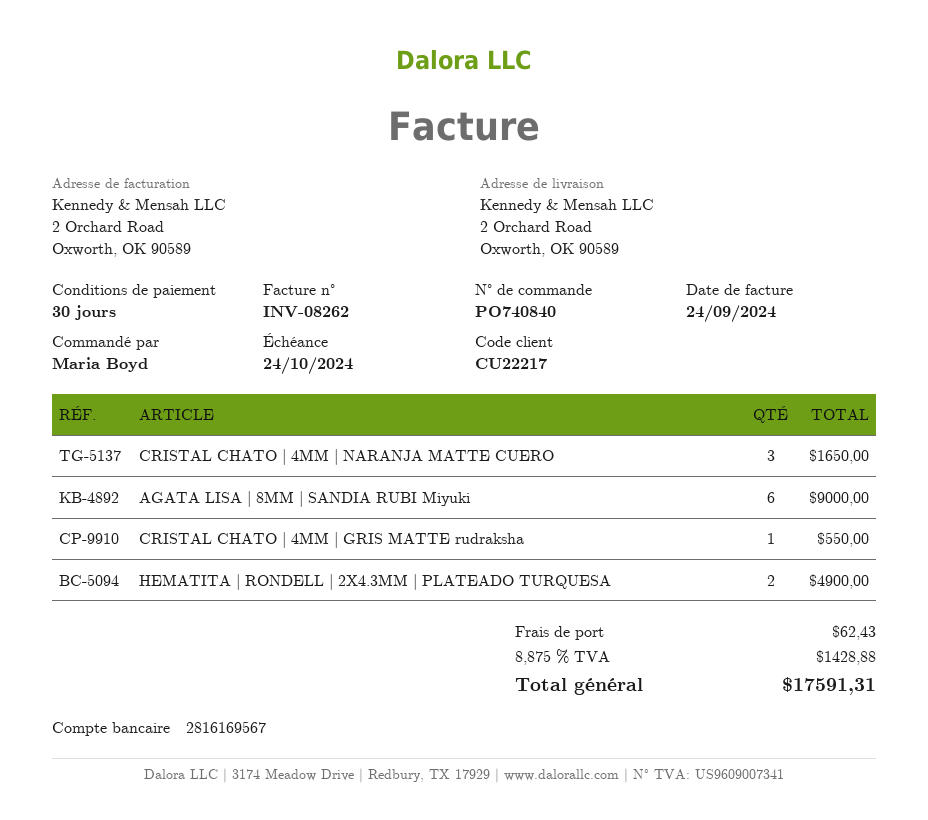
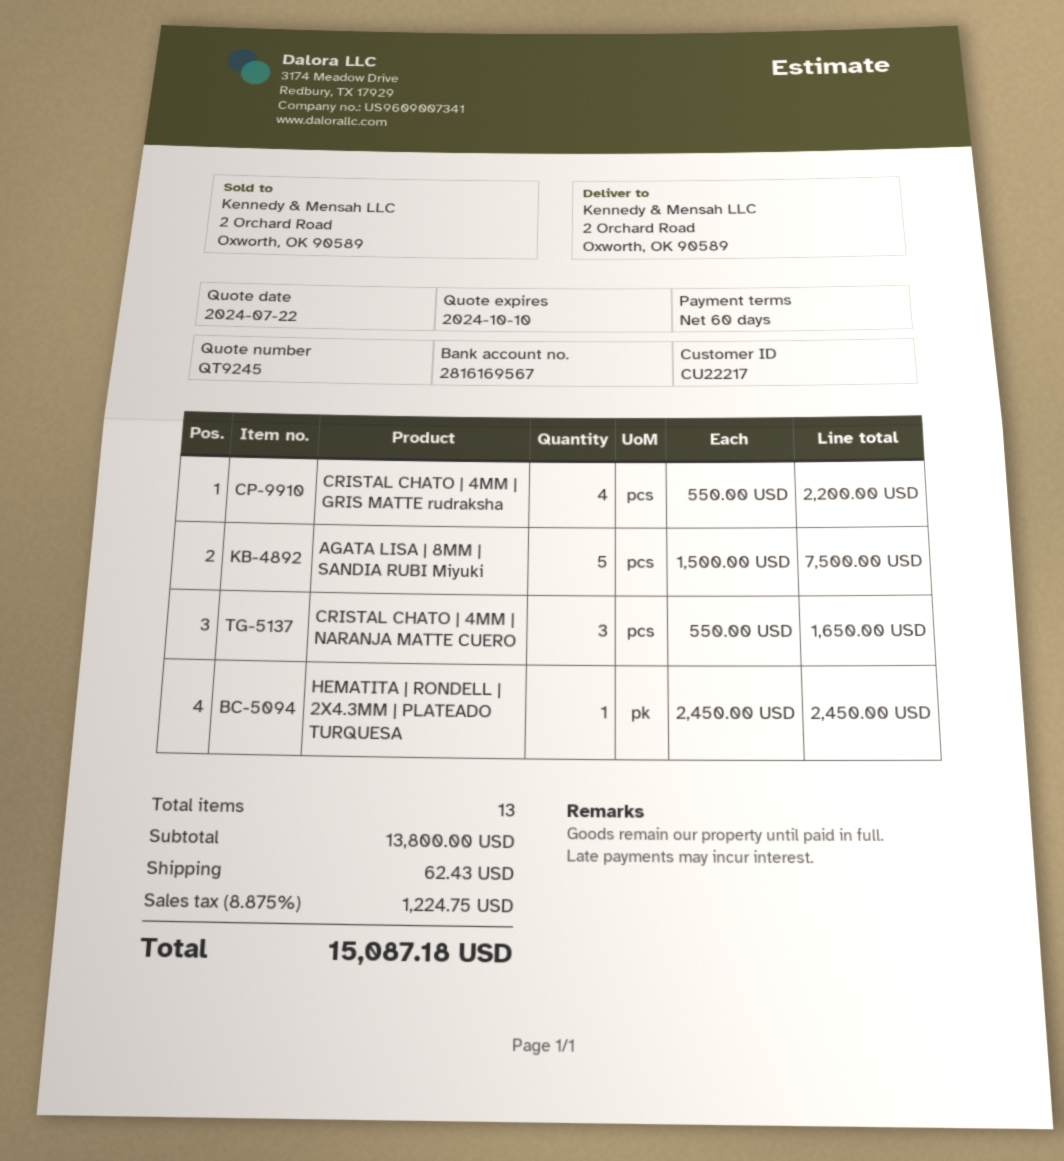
payment terms: 30 days -> 60 days
AGATA LISA | 8MM | SANDIA RUBI Miyuki: 6 for 9000.00 -> 5 for 7500.00
CRISTAL CHATO | 4MM | GRIS MATTE rudraksha: 1 for 550.00 -> 4 for 2200.00
HEMATITA | RONDELL | 2X4.3MM | PLATEADO TURQUESA: 2 for 4900.00 -> 1 for 2450.00
tax: 8.875% = 1428.88 -> 8.875% = 1224.75
total: 17591.31 -> 15087.18

